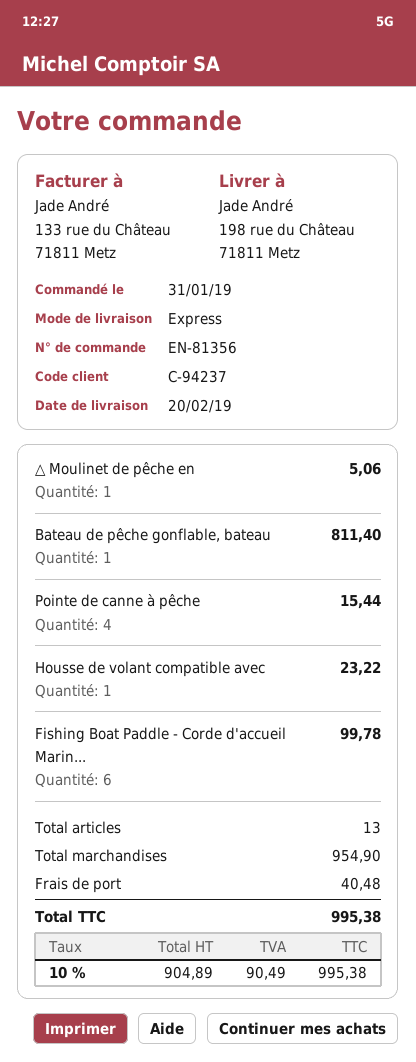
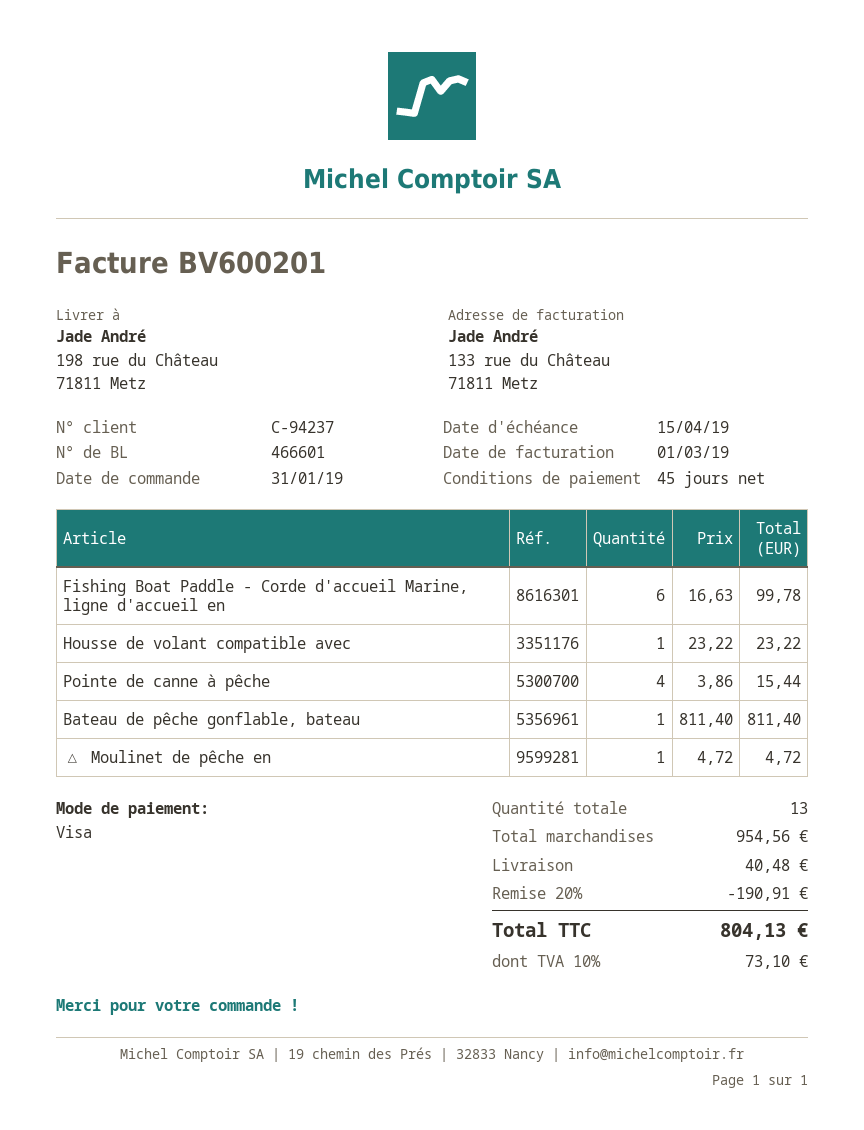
△ Moulinet de pêche en: 1 for 5.06 -> 1 for 4.72
subtotal: 954.90 -> 954.56
discount: none -> 20% = 190.91
tax: 10% = 90.49 -> 10% = 73.10
total: 995.38 -> 804.13

